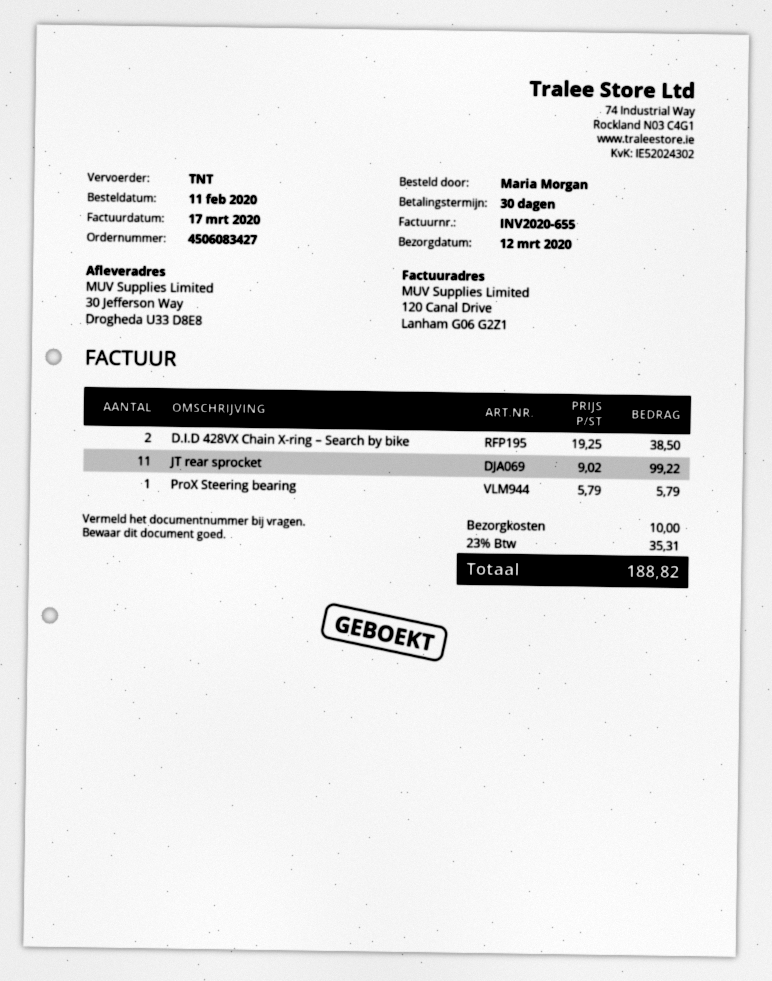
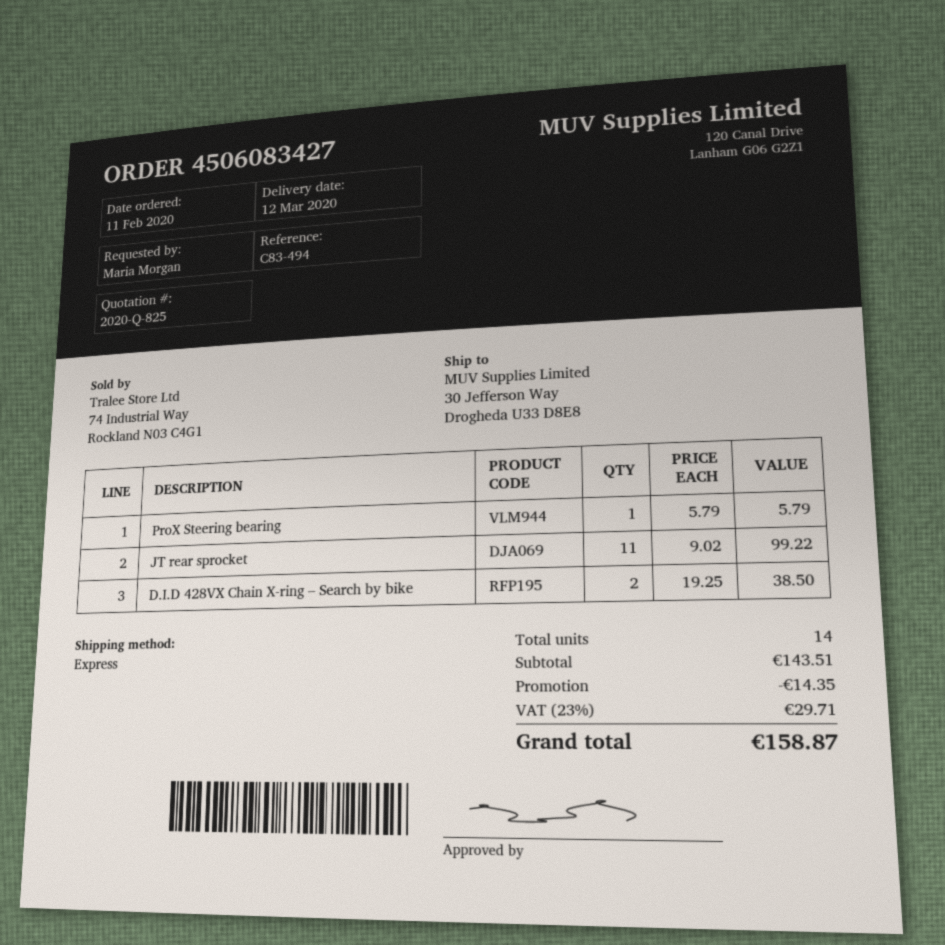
shipping method: TNT -> express
discount: none -> 14.35
shipping: 10.00 -> none
tax: 23% = 35.31 -> 23% = 29.71
total: 188.82 -> 158.87

